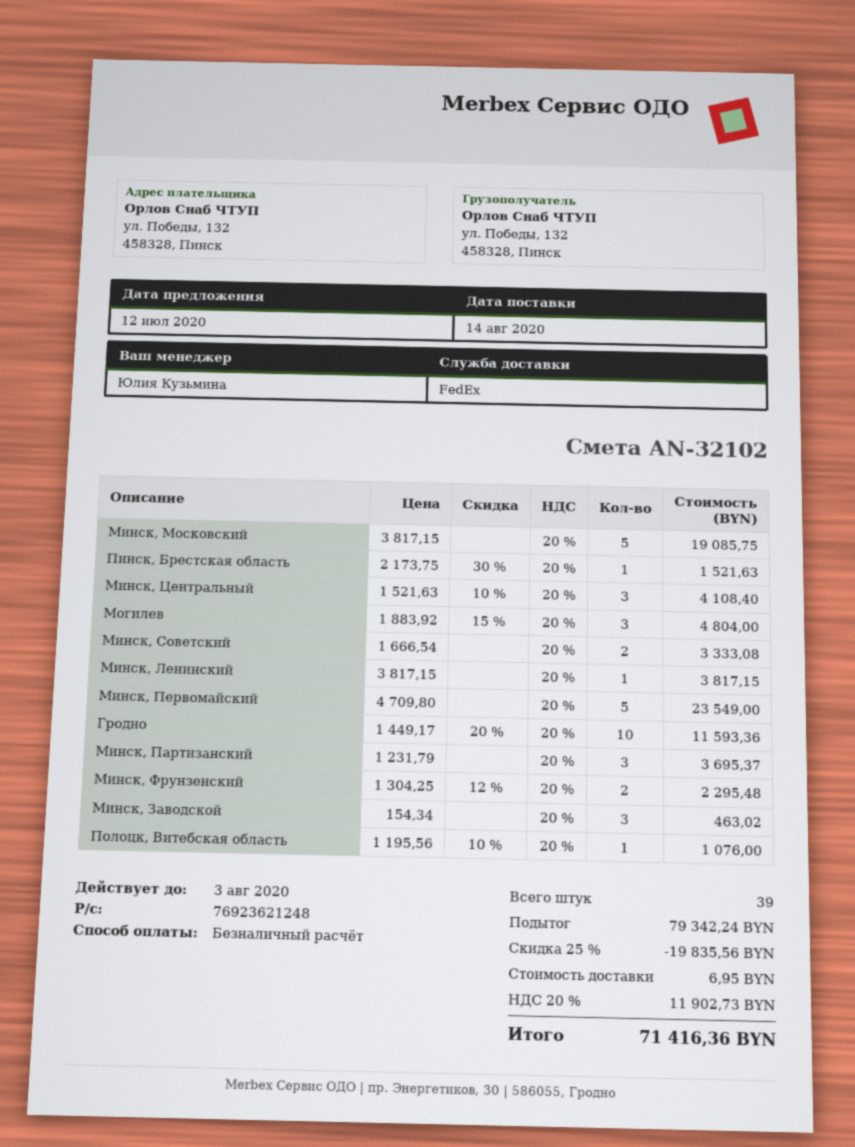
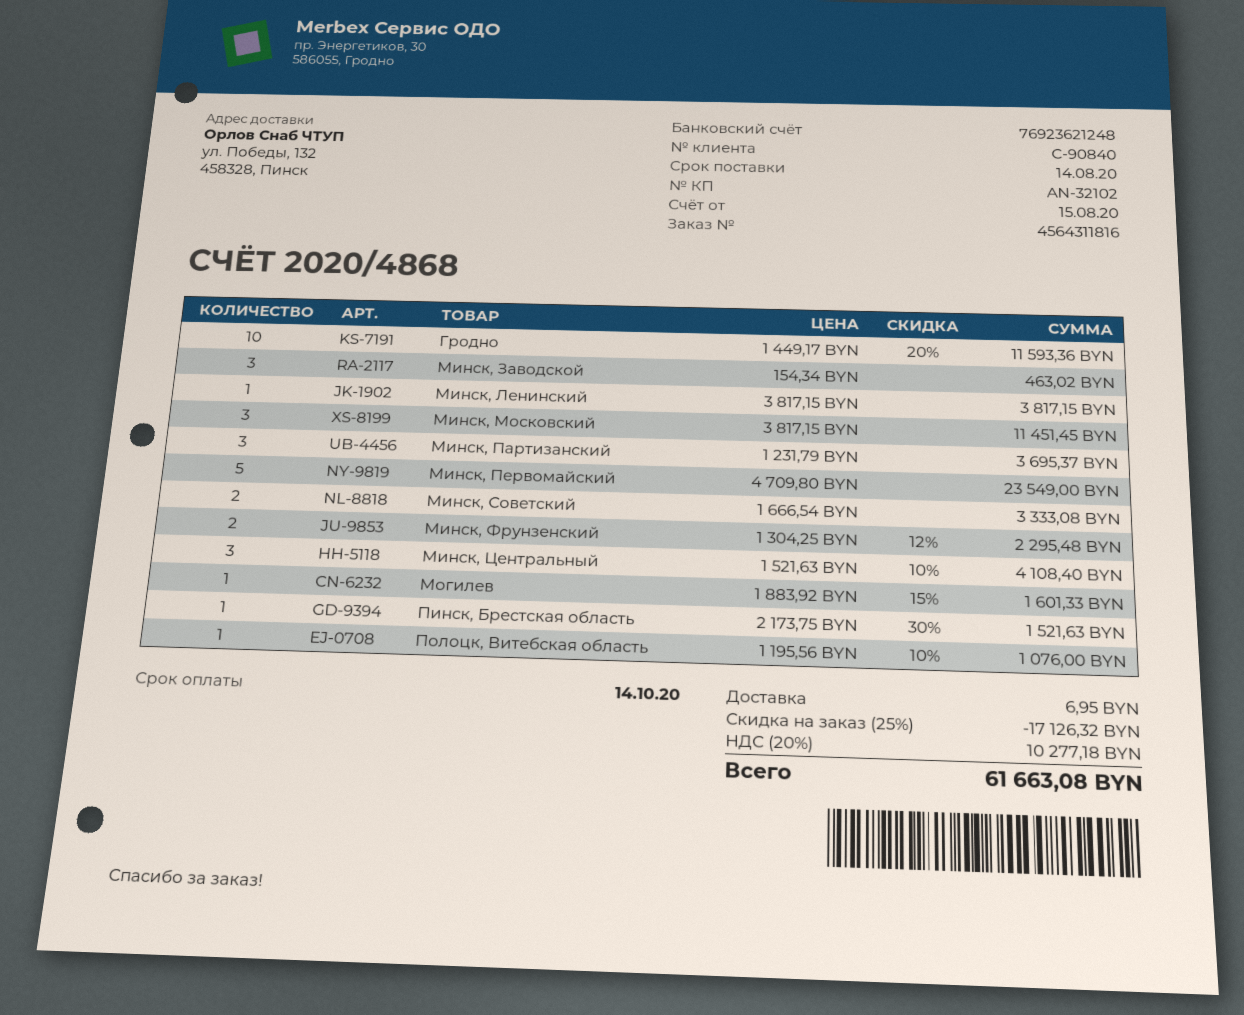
Минск, Московский: 5 x 3817.15 = 19085.75 -> 3 x 3817.15 = 11451.45
Могилев: 3 x 1883.92 - 15% = 4804.00 -> 1 x 1883.92 - 15% = 1601.33
discount: 25% = 19835.56 -> 25% = 17126.32
tax: 20% = 11902.73 -> 20% = 10277.18
total: 71416.36 -> 61663.08

